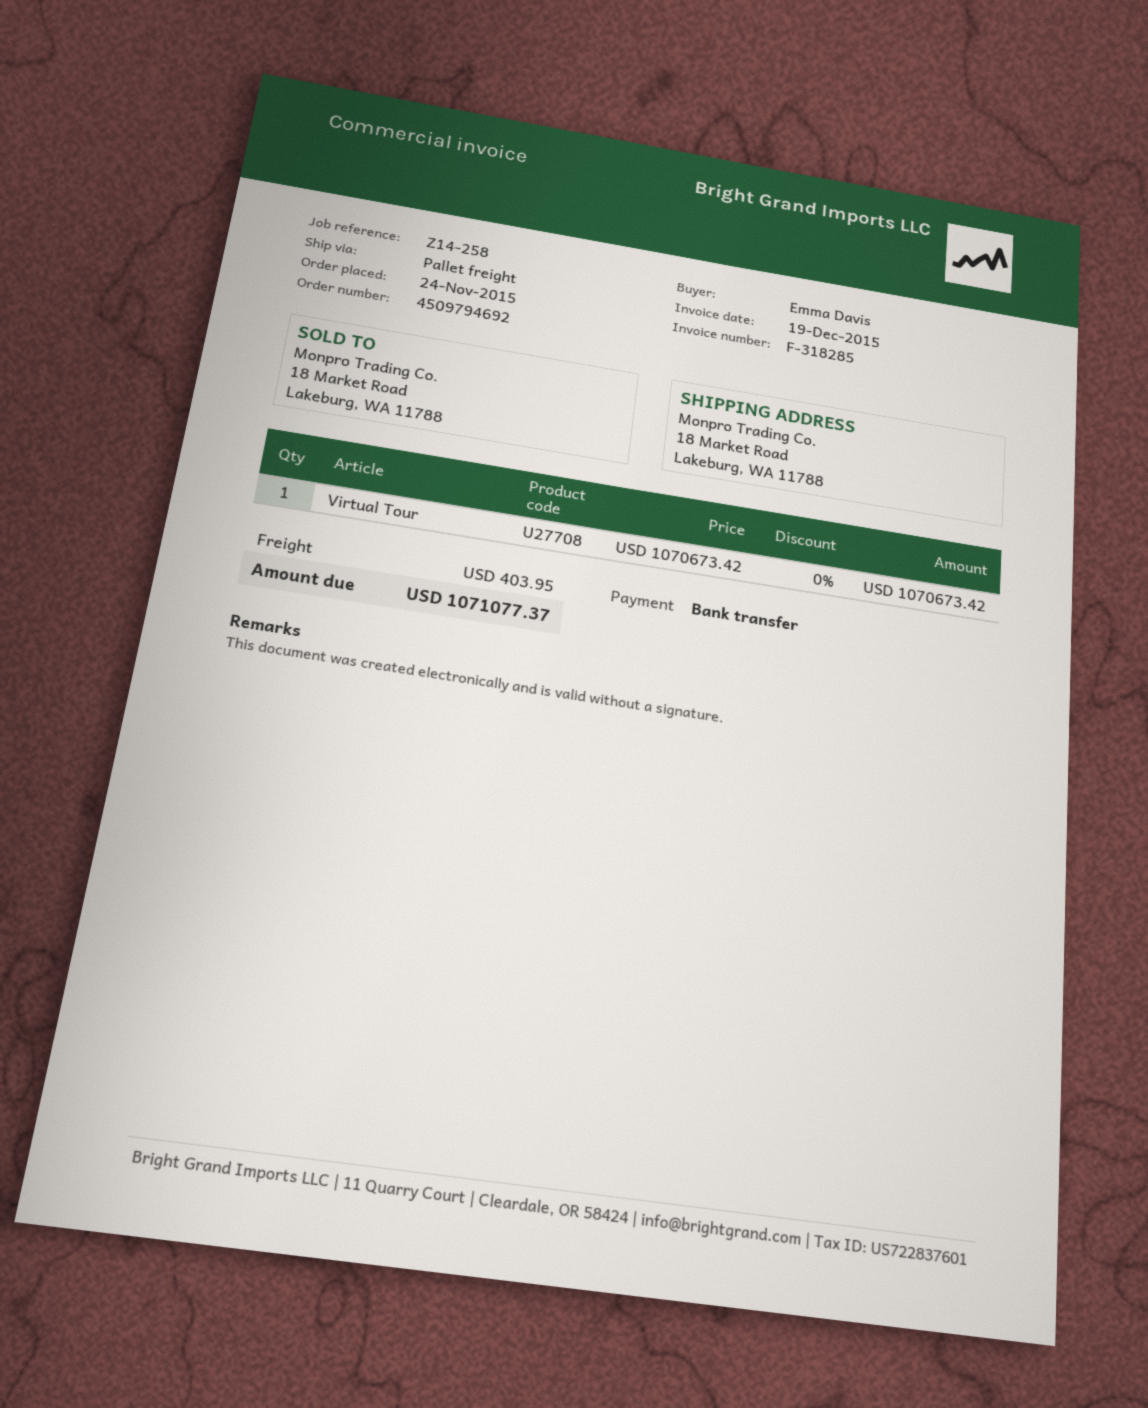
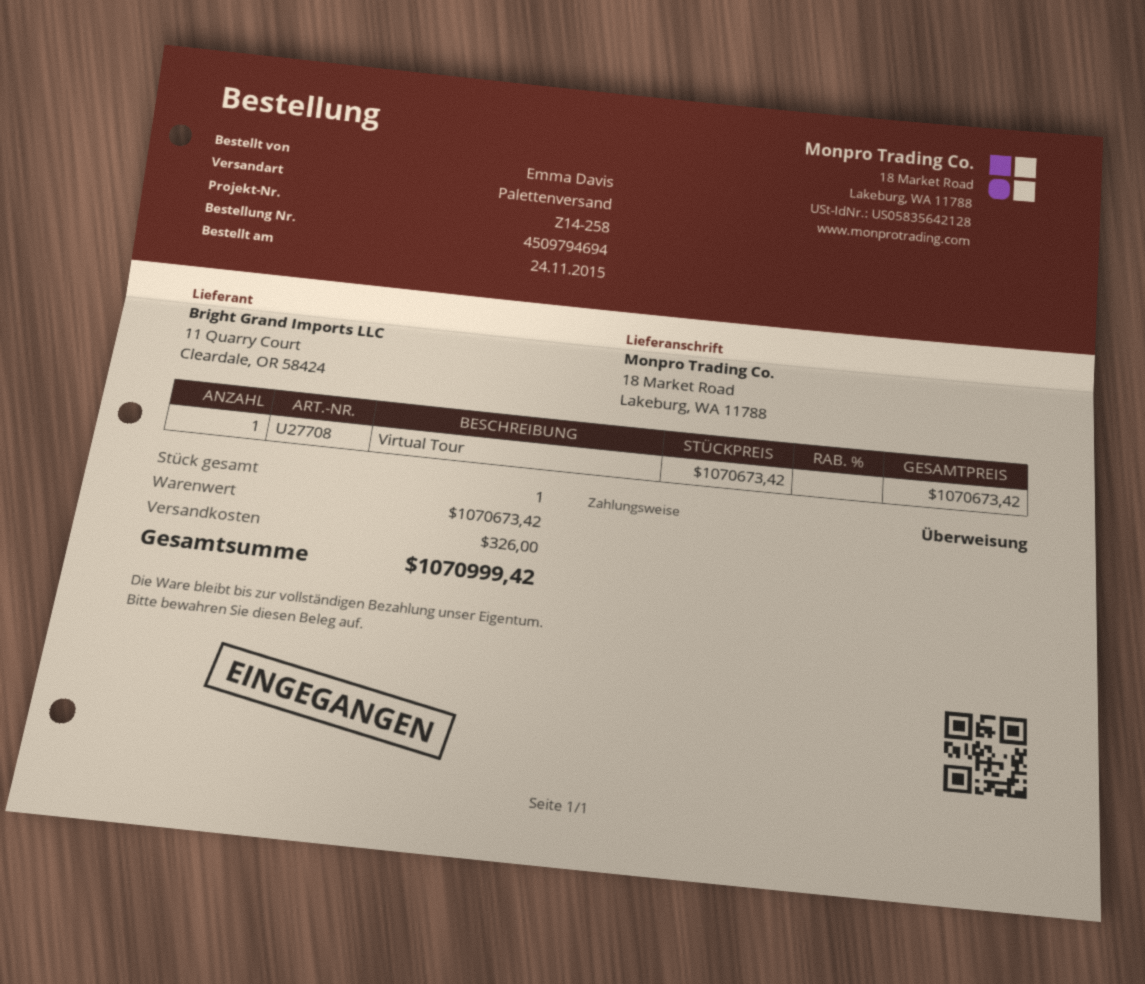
order number: 4509794692 -> 4509794694
shipping: 403.95 -> 326.00
total: 1071077.37 -> 1070999.42

